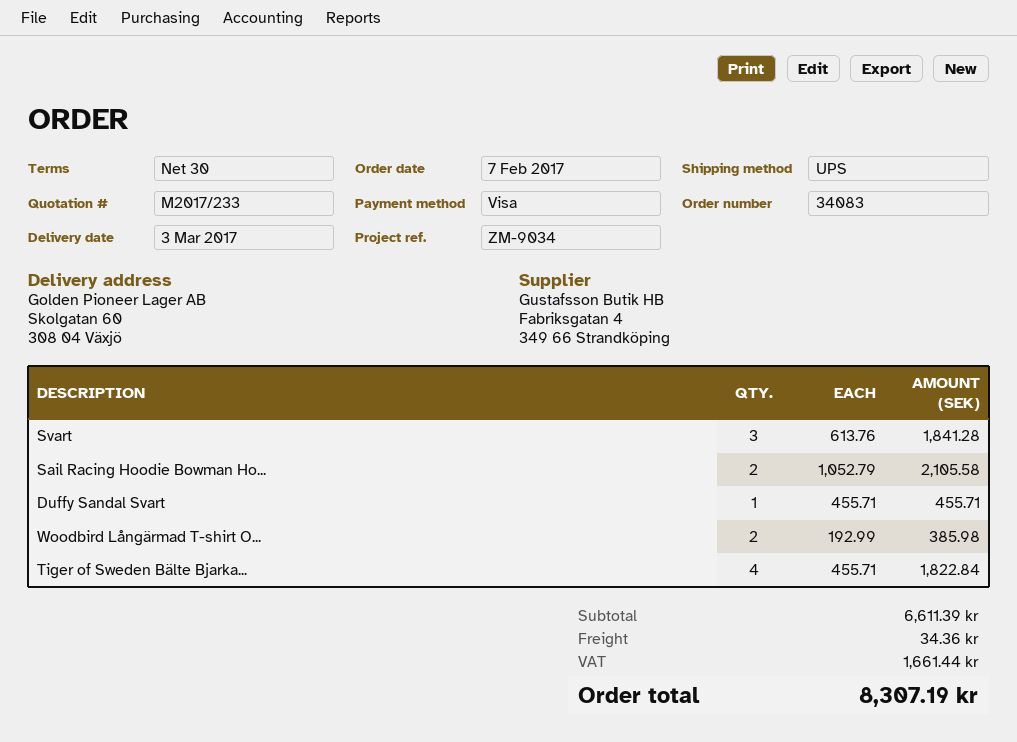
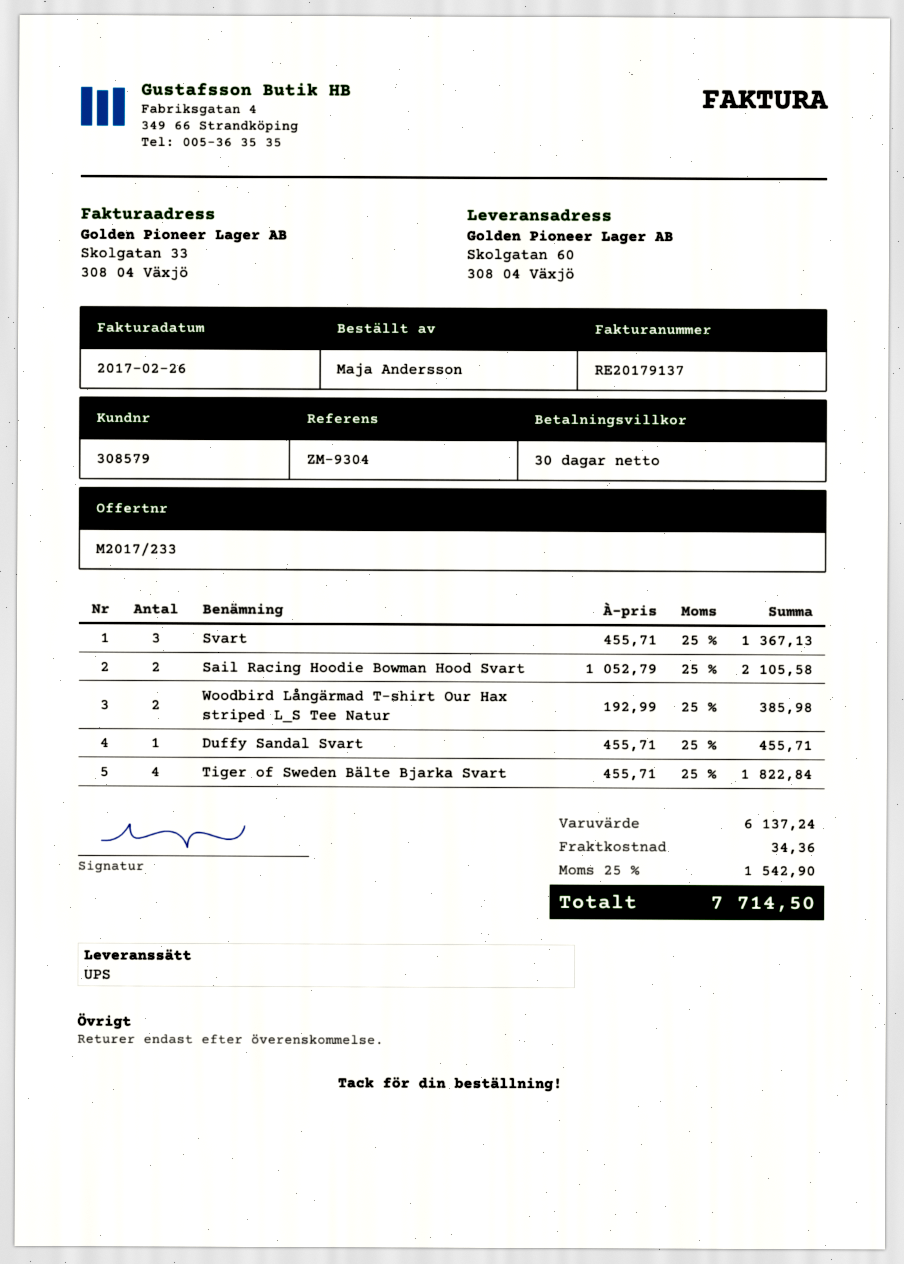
reference: ZM-9034 -> ZM-9304
Svart: 3 x 613.76 = 1841.28 -> 3 x 455.71 = 1367.13
subtotal: 6611.39 -> 6137.24
tax: 1661.44 -> 1542.90
total: 8307.19 -> 7714.50

